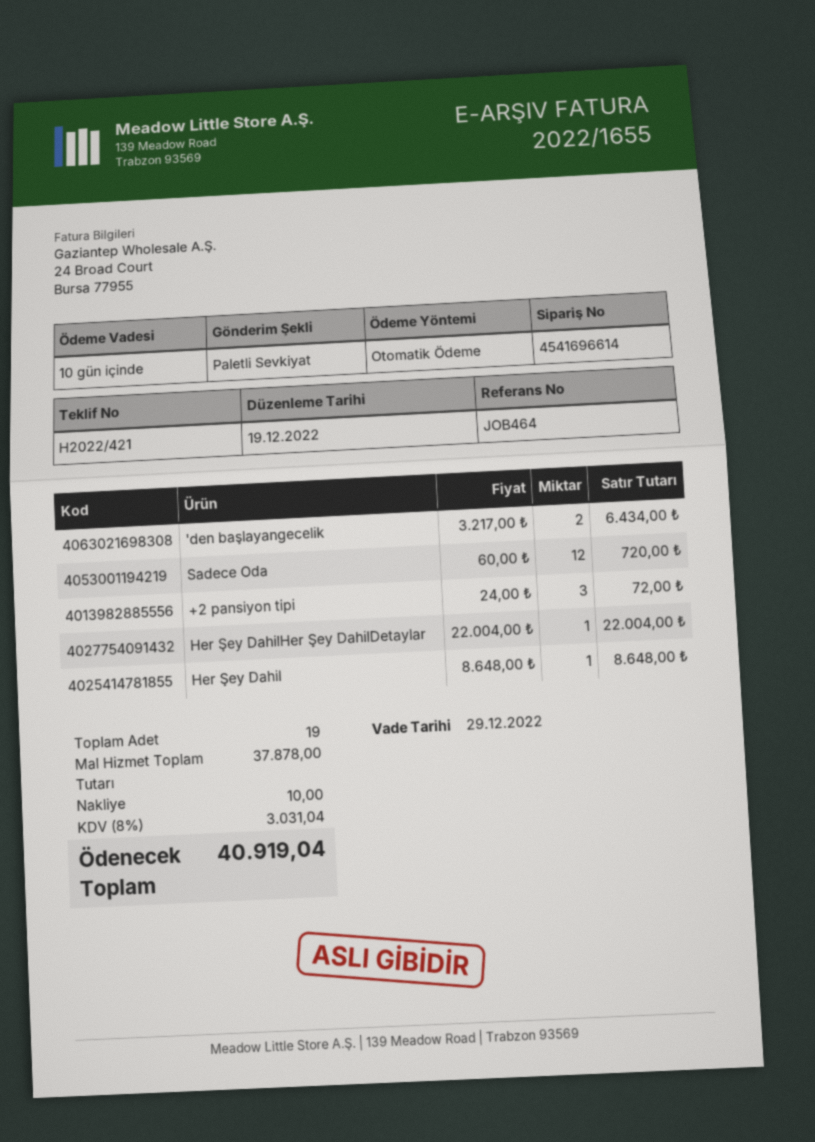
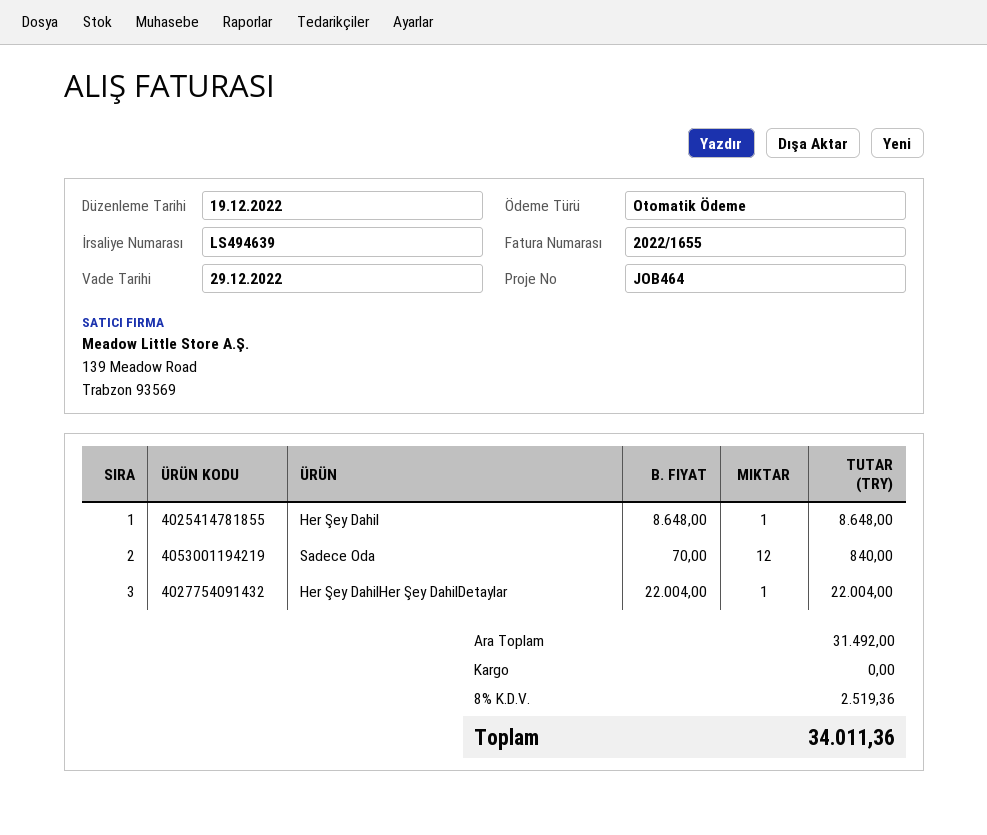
'den başlayangecelik: 2 x 3217.00 = 6434.00 -> none
Sadece Oda: 12 x 60.00 = 720.00 -> 12 x 70.00 = 840.00
+2 pansiyon tipi: 3 x 24.00 = 72.00 -> none
subtotal: 37878.00 -> 31492.00
shipping: 10.00 -> 0.00
tax: 8% = 3031.04 -> 8% = 2519.36
total: 40919.04 -> 34011.36

